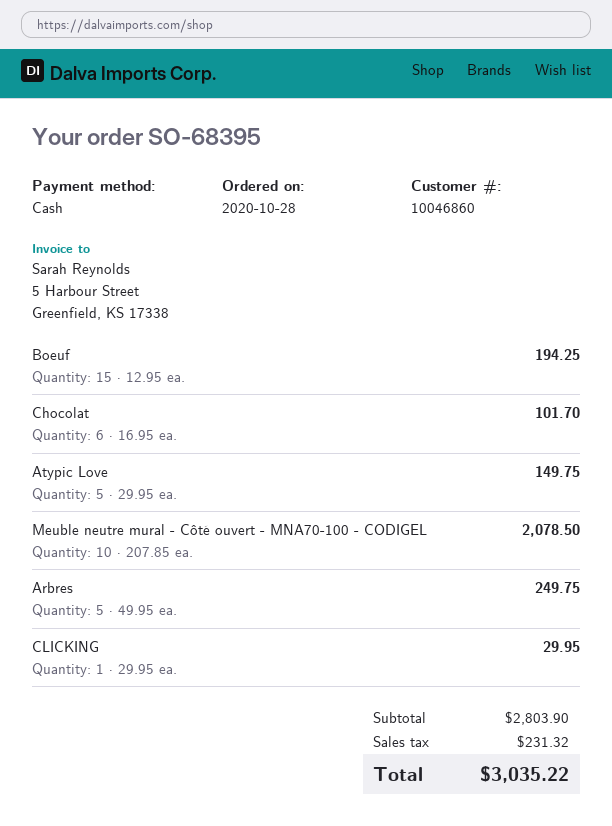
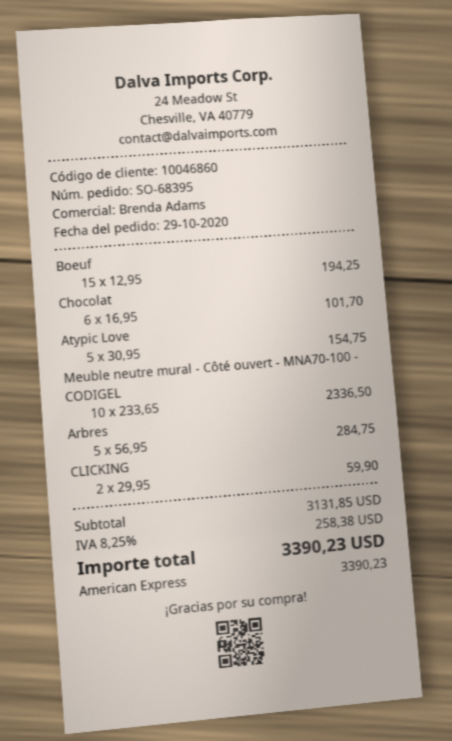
order date: 2020-10-28 -> 2020-10-29
payment method: cash -> American Express
Atypic Love: 5 x 29.95 = 149.75 -> 5 x 30.95 = 154.75
Meuble neutre mural - Côté ouvert - MNA70-100 - CODIGEL: 10 x 207.85 = 2078.50 -> 10 x 233.65 = 2336.50
Arbres: 5 x 49.95 = 249.75 -> 5 x 56.95 = 284.75
CLICKING: 1 x 29.95 = 29.95 -> 2 x 29.95 = 59.90
subtotal: 2803.90 -> 3131.85
tax: 231.32 -> 258.38
total: 3035.22 -> 3390.23

